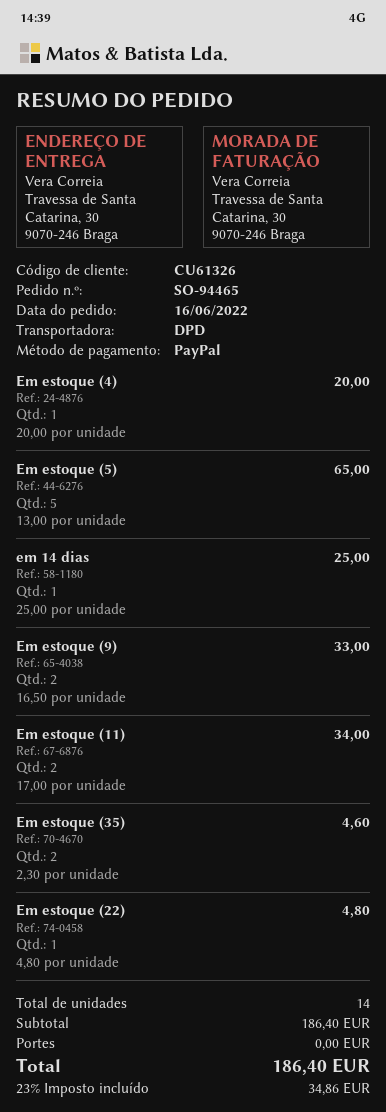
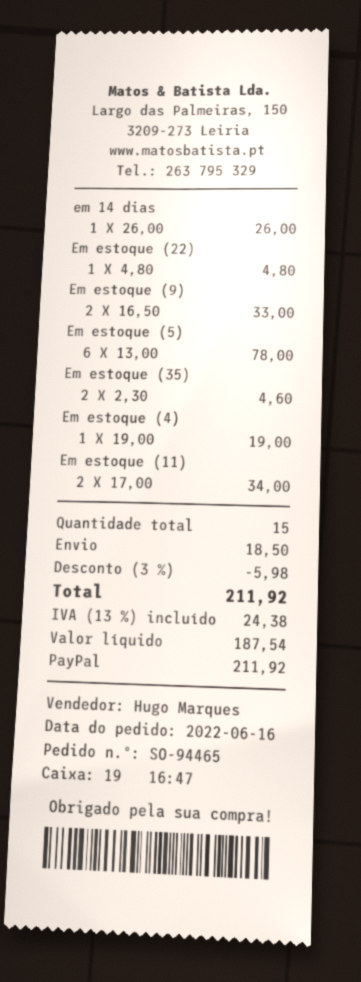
Em estoque (4): 1 x 20.00 = 20.00 -> 1 x 19.00 = 19.00
Em estoque (5): 5 x 13.00 = 65.00 -> 6 x 13.00 = 78.00
em 14 dias: 1 x 25.00 = 25.00 -> 1 x 26.00 = 26.00
total quantity: 14 -> 15
discount: none -> 3% = 5.98
shipping: 0.00 -> 18.50
tax: 23% = 34.86 -> 13% = 24.38
total: 186.40 -> 211.92

